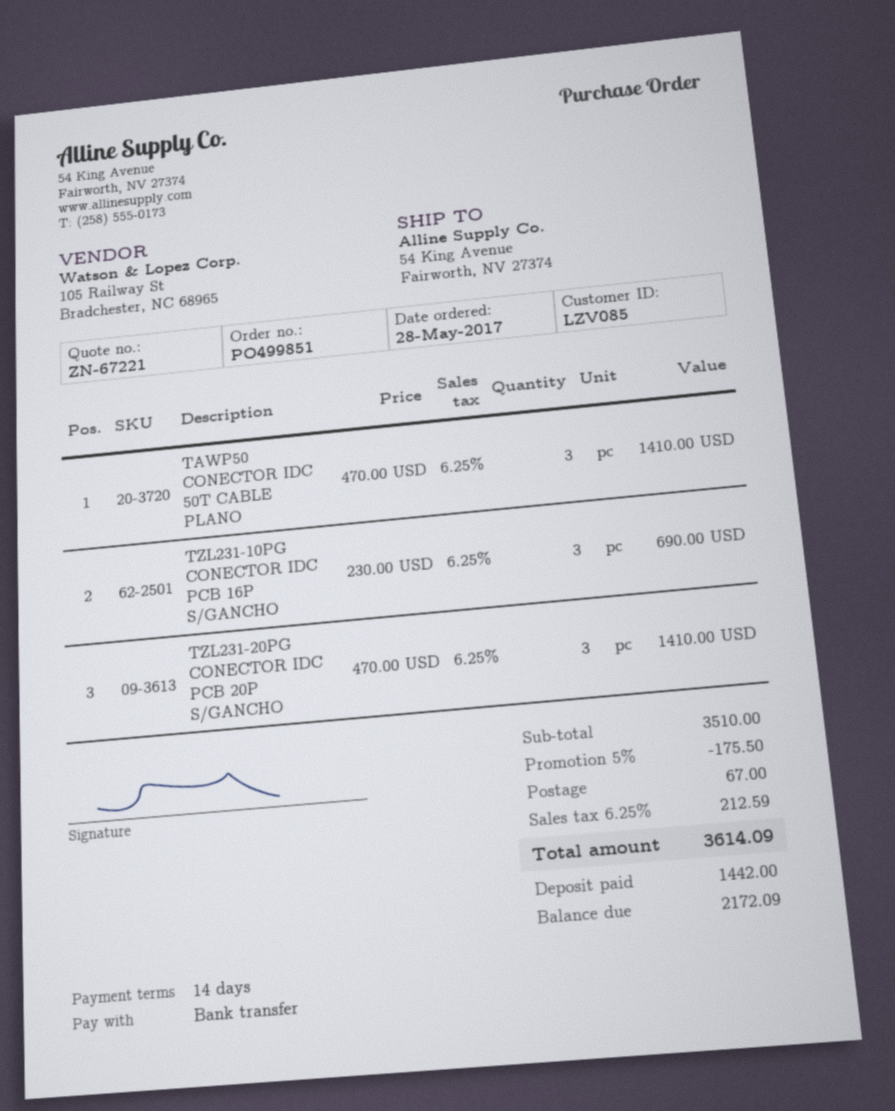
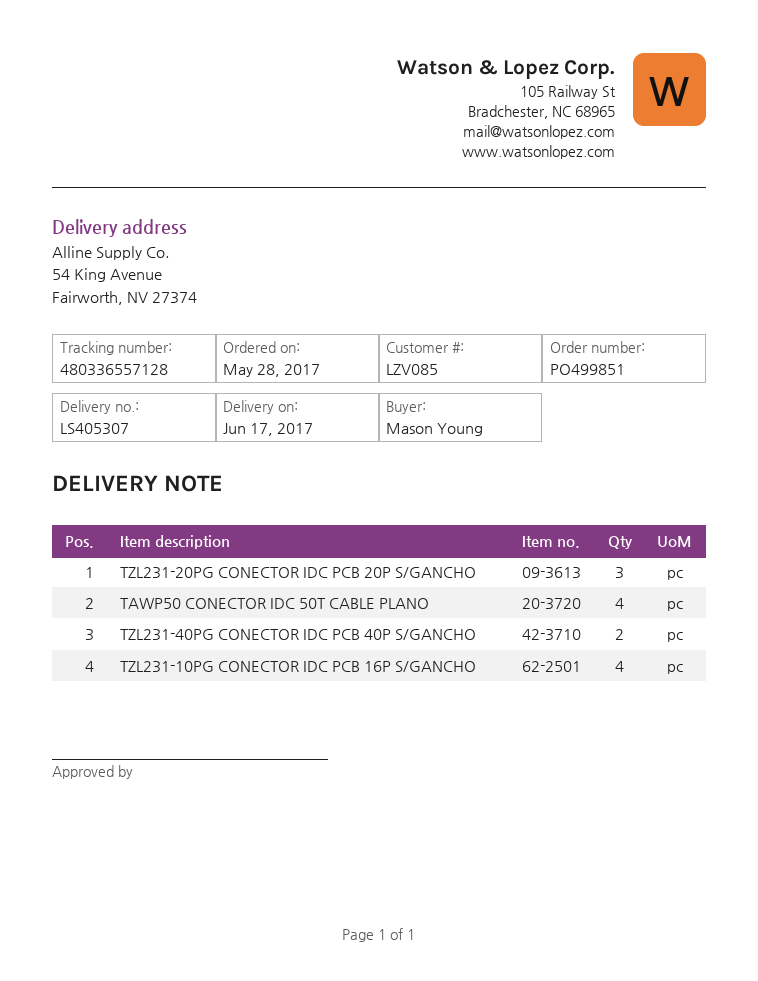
TAWP50 CONECTOR IDC 50T CABLE PLANO: 3 -> 4
TZL231-10PG CONECTOR IDC PCB 16P S/GANCHO: 3 -> 4
TZL231-40PG CONECTOR IDC PCB 40P S/GANCHO: none -> 2

